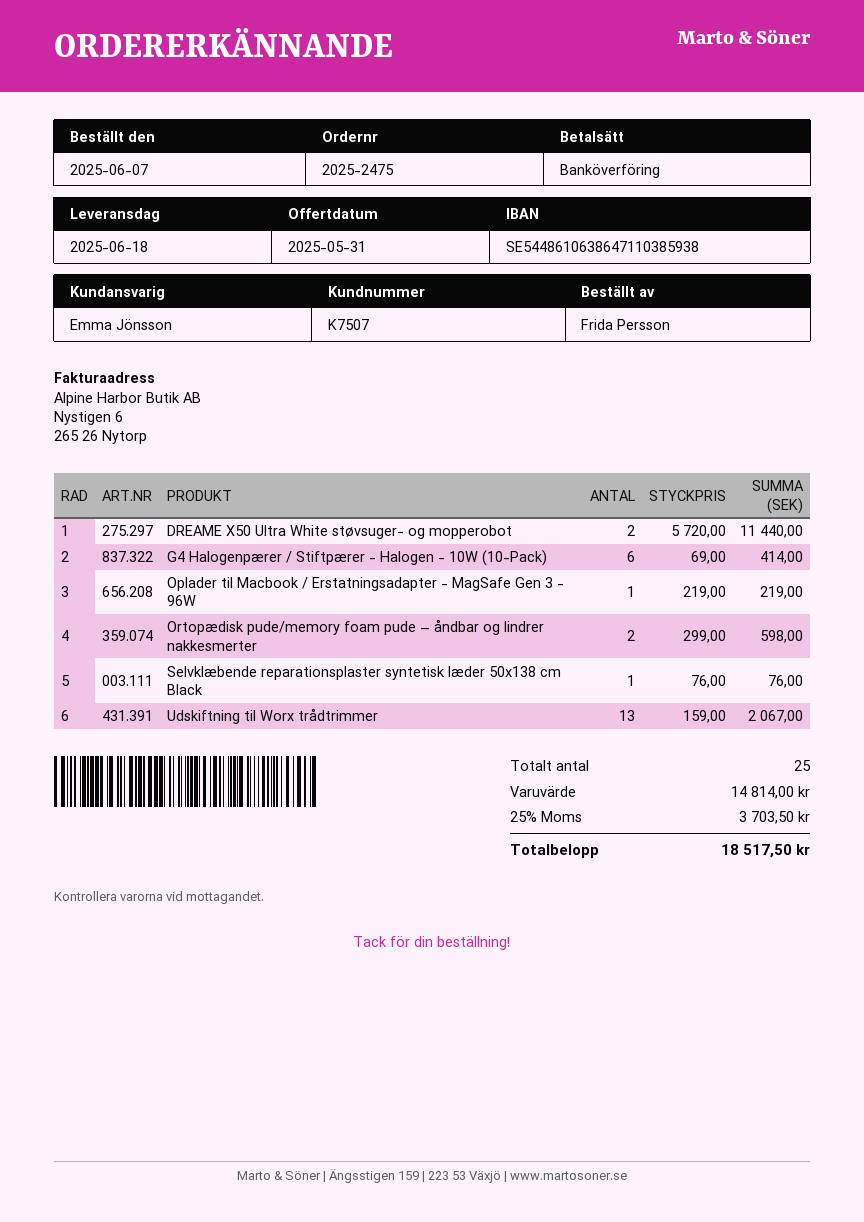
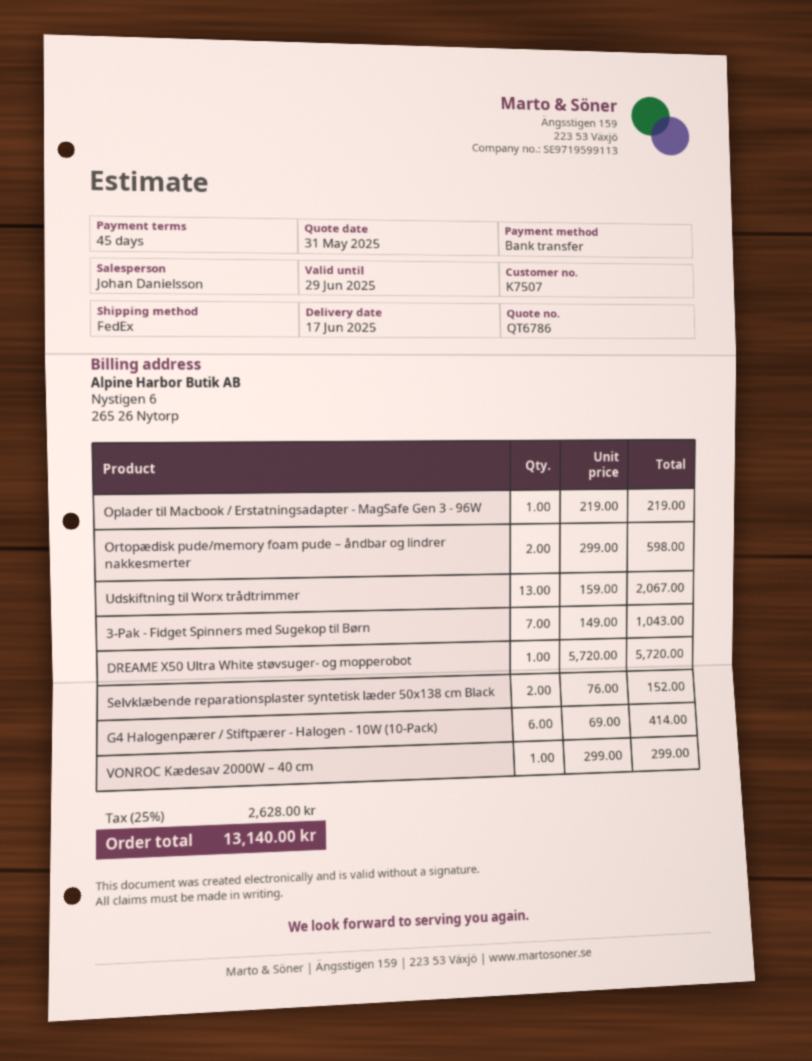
delivery date: 2025-06-18 -> 2025-06-17
sales rep: Emma Jönsson -> Johan Danielsson
DREAME X50 Ultra White støvsuger- og mopperobot: 2 x 5720.00 = 11440.00 -> 1 x 5720.00 = 5720.00
Selvklæbende reparationsplaster syntetisk læder 50x138 cm Black: 1 x 76.00 = 76.00 -> 2 x 76.00 = 152.00
3-Pak - Fidget Spinners med Sugekop til Børn: none -> 7 x 149.00 = 1043.00
VONROC Kædesav 2000W – 40 cm: none -> 1 x 299.00 = 299.00
tax: 25% = 3703.50 -> 25% = 2628.00
total: 18517.50 -> 13140.00

